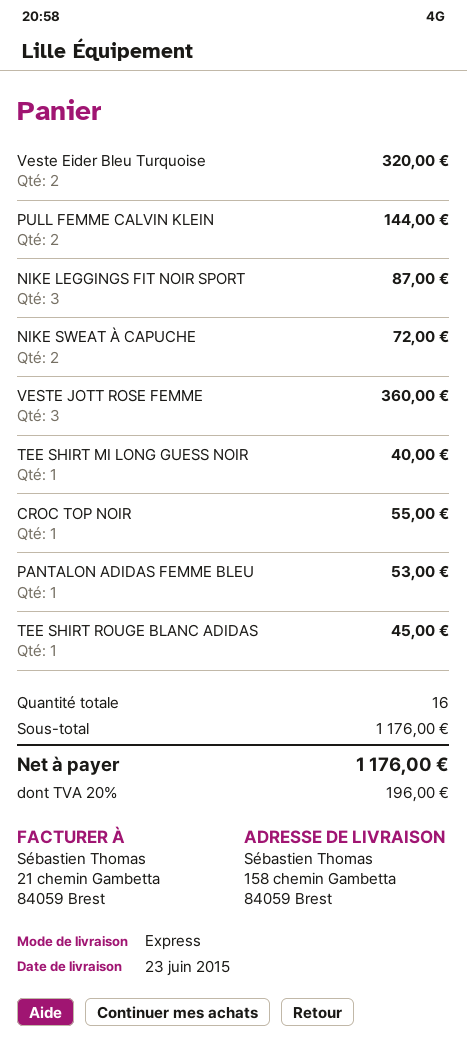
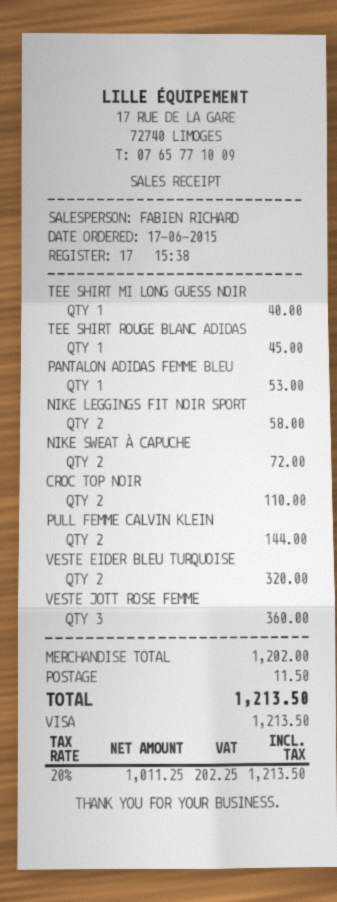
NIKE LEGGINGS FIT NOIR SPORT: 3 for 87.00 -> 2 for 58.00
CROC TOP NOIR: 1 for 55.00 -> 2 for 110.00
subtotal: 1176.00 -> 1202.00
shipping: none -> 11.50
tax: 20% = 196.00 -> 20% = 202.25
total: 1176.00 -> 1213.50

